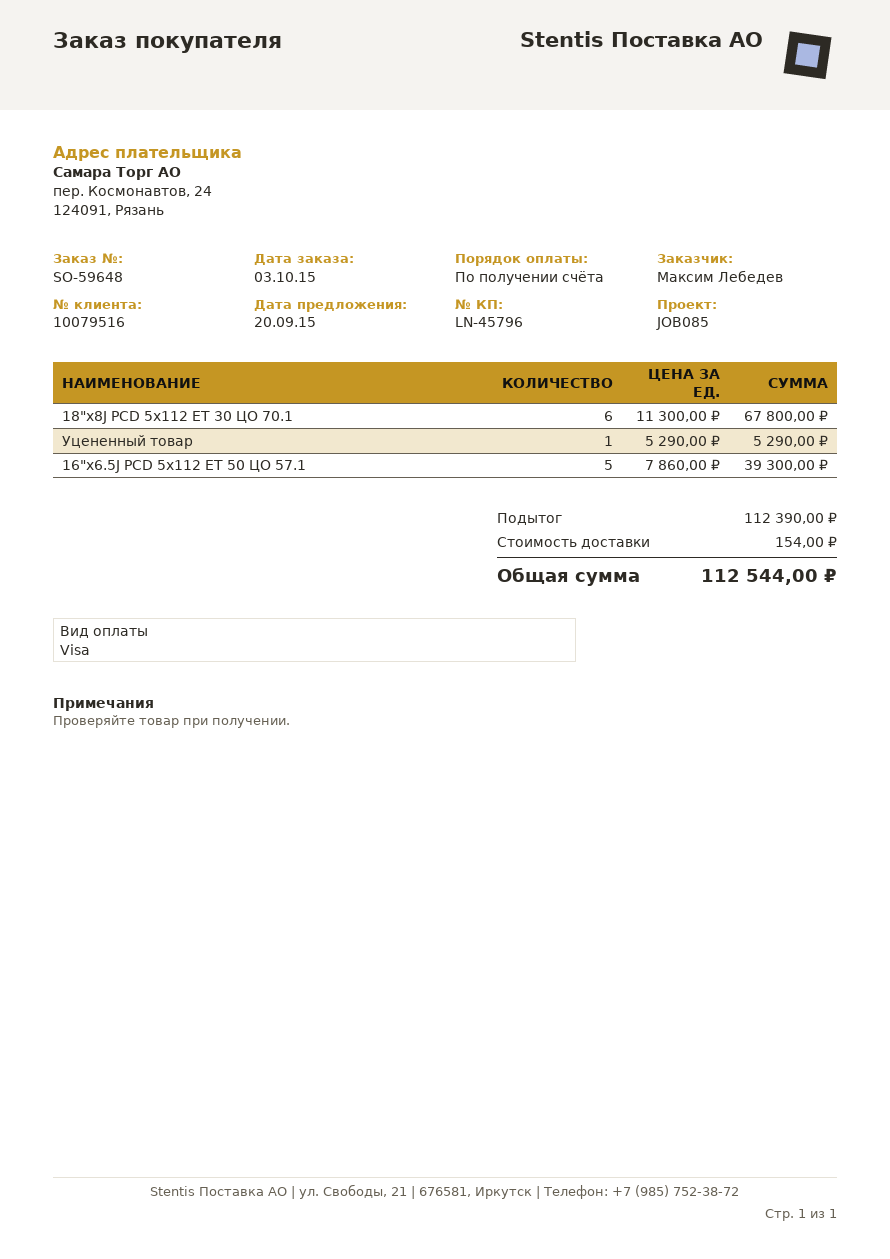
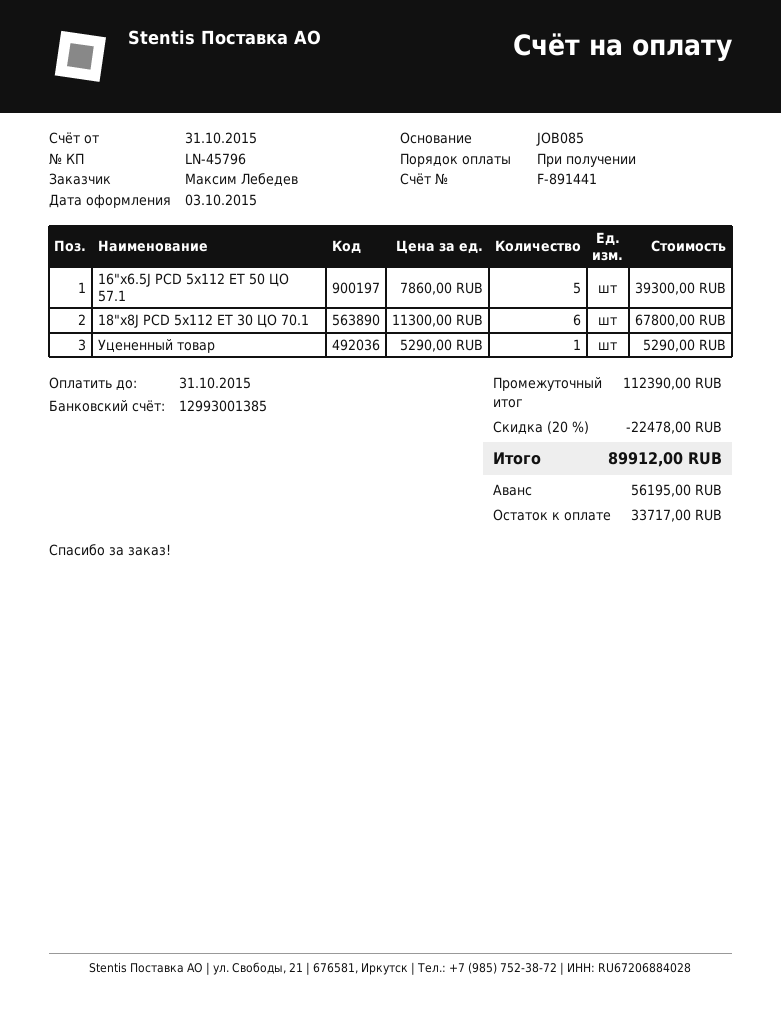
discount: none -> 20% = 22478.00
shipping: 154.00 -> none
total: 112544.00 -> 89912.00

